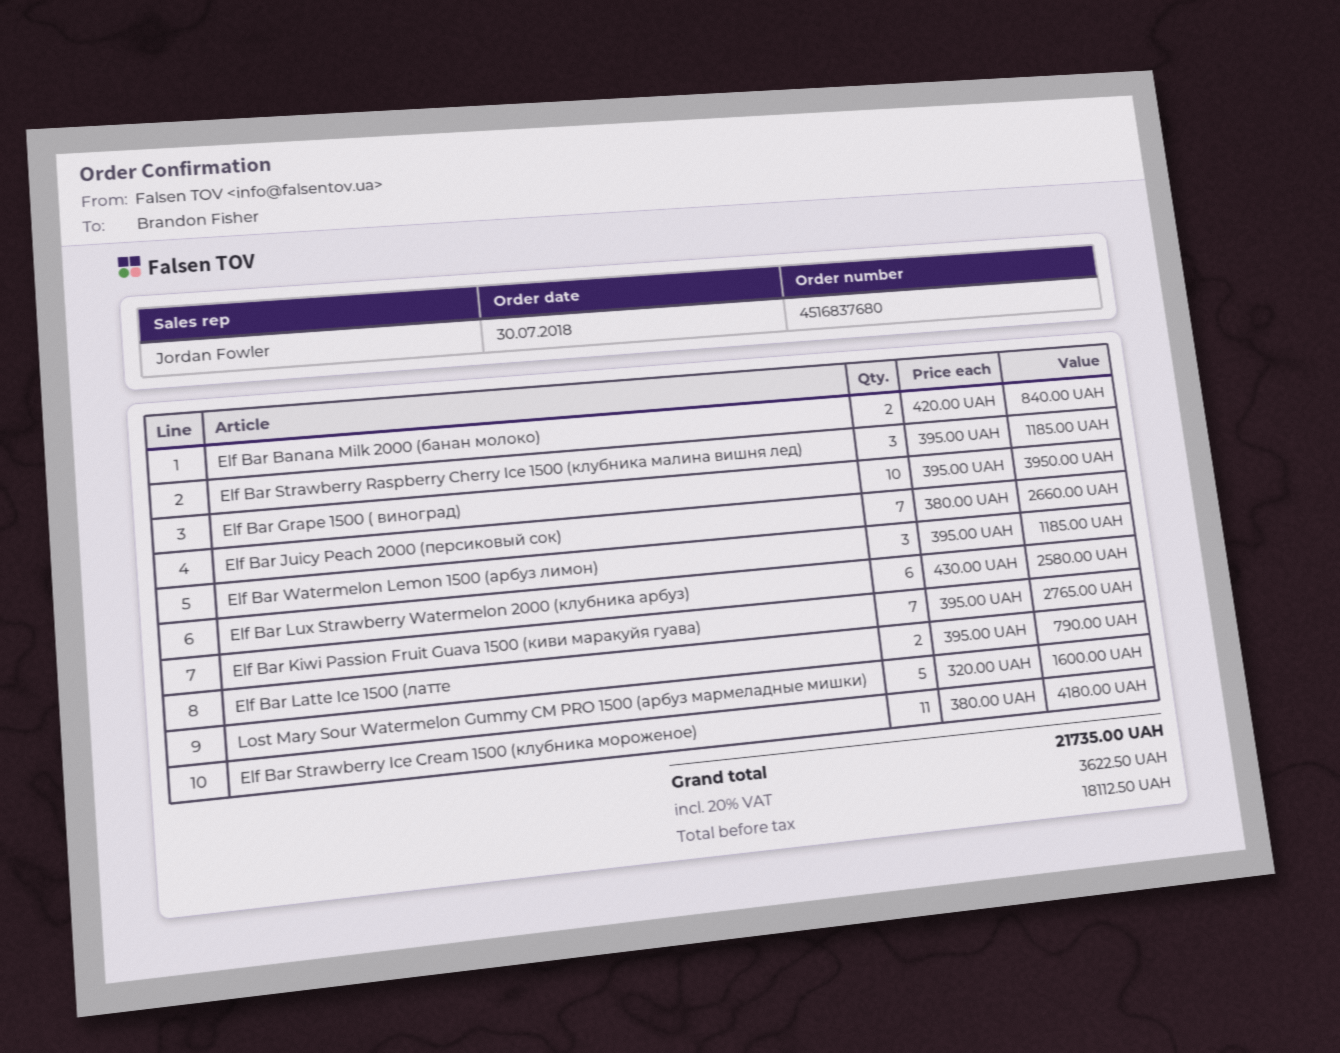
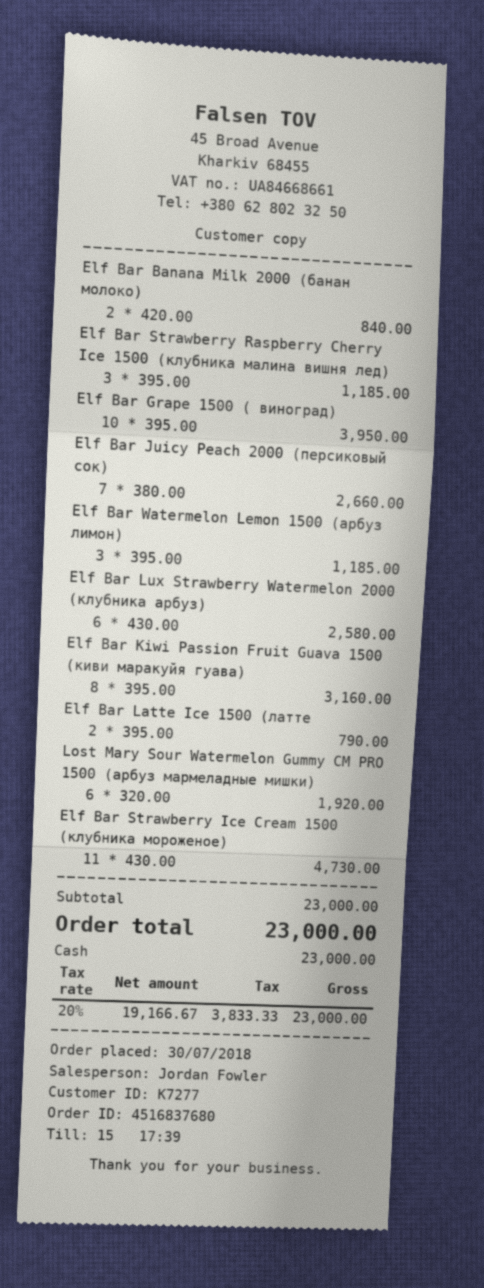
Elf Bar Kiwi Passion Fruit Guava 1500 (киви маракуйя гуава): 7 x 395.00 = 2765.00 -> 8 x 395.00 = 3160.00
Lost Mary Sour Watermelon Gummy CM PRO 1500 (арбуз мармеладные мишки): 5 x 320.00 = 1600.00 -> 6 x 320.00 = 1920.00
Elf Bar Strawberry Ice Cream 1500 (клубника мороженое): 11 x 380.00 = 4180.00 -> 11 x 430.00 = 4730.00
net: 18112.50 -> 19166.67
tax: 20% = 3622.50 -> 20% = 3833.33
total: 21735.00 -> 23000.00

